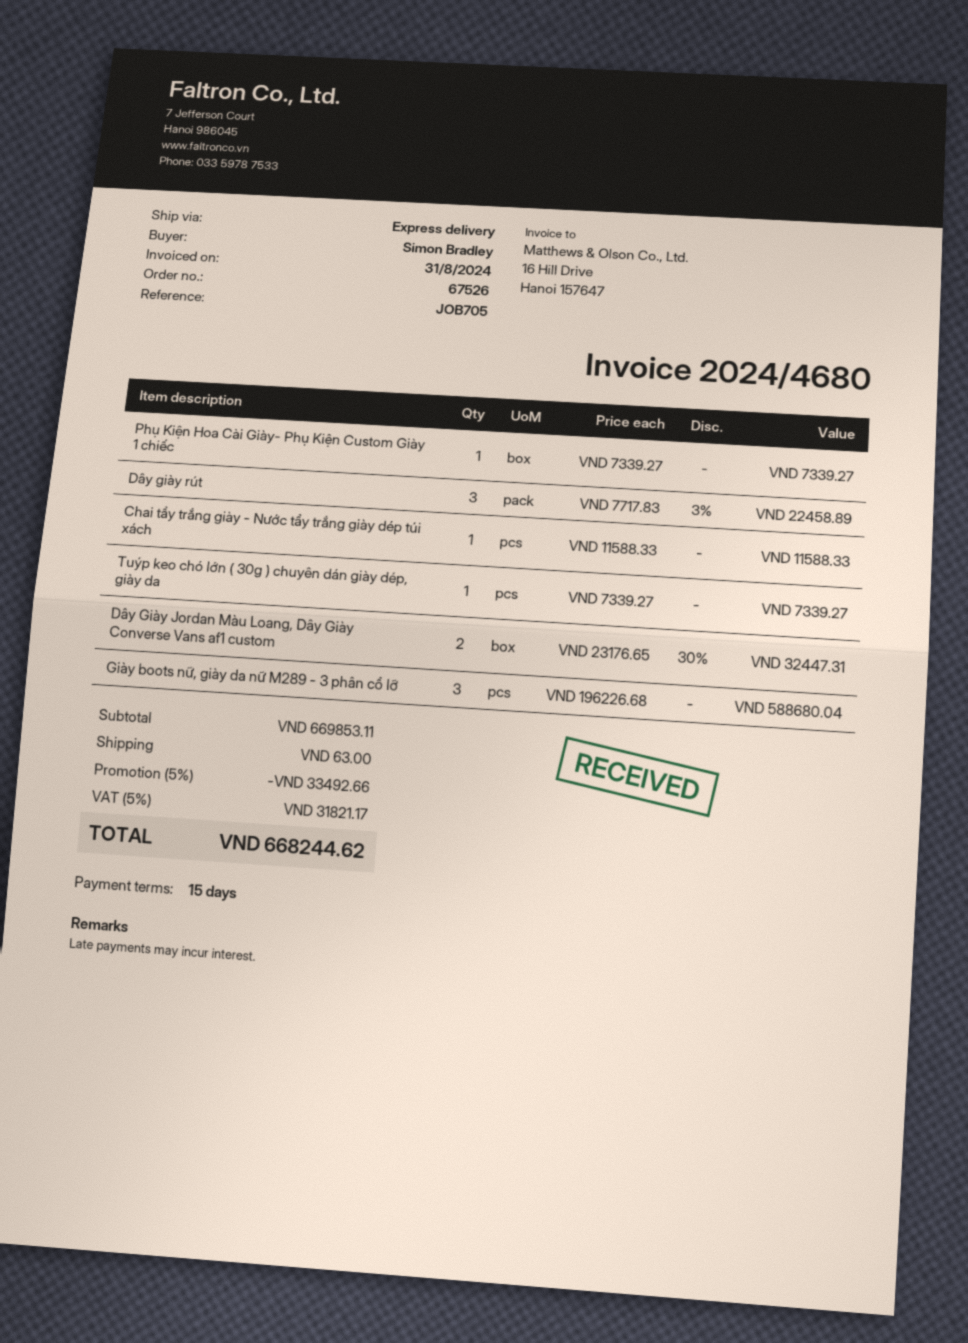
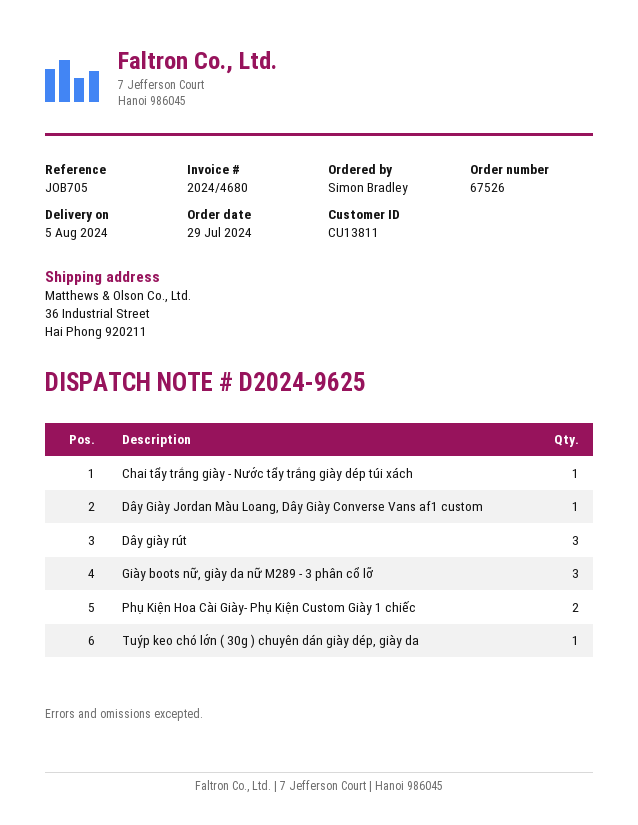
Phụ Kiện Hoa Cài Giày- Phụ Kiện Custom Giày 1 chiếc: 1 -> 2
Dây Giày Jordan Màu Loang, Dây Giày Converse Vans af1 custom: 2 -> 1

